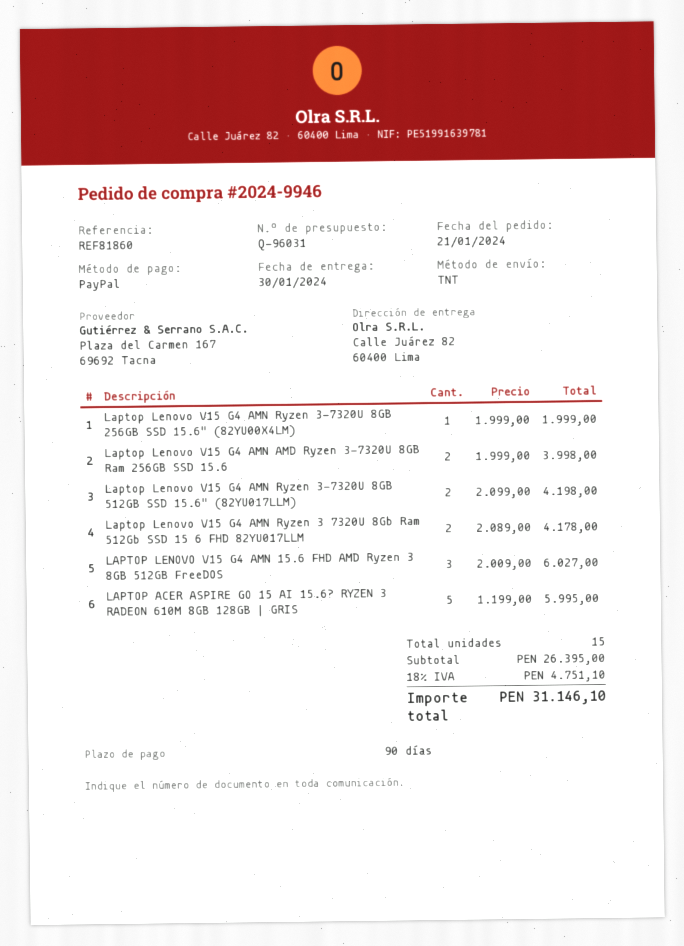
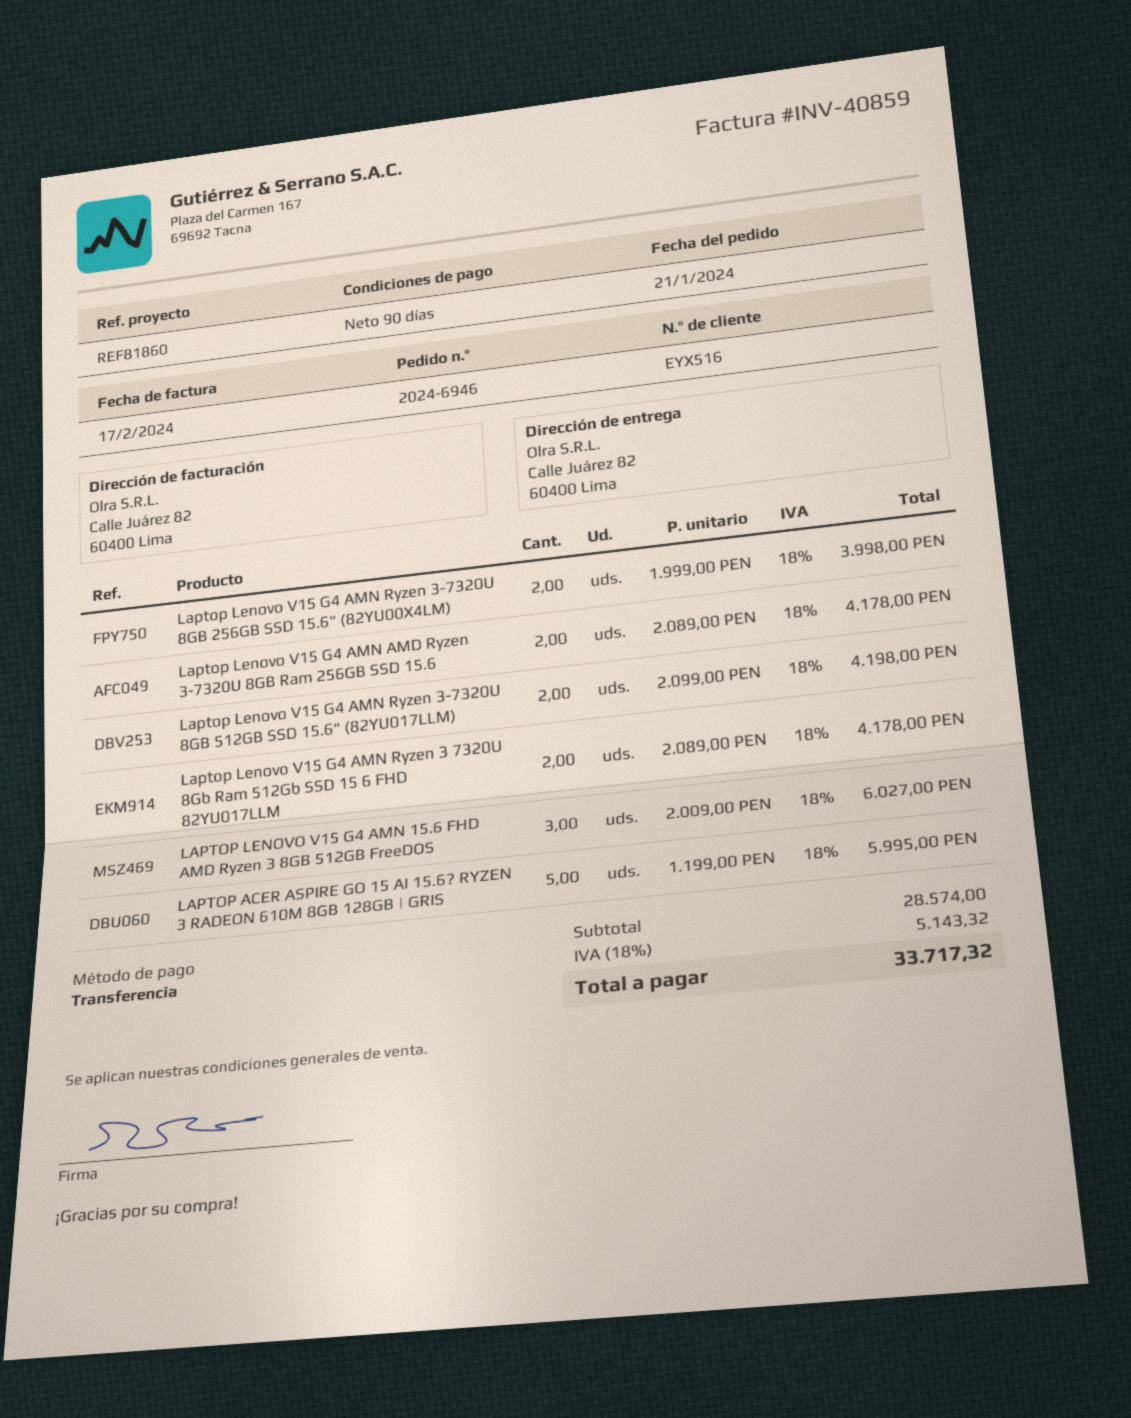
order number: 2024-9946 -> 2024-6946
payment method: PayPal -> bank transfer
Laptop Lenovo V15 G4 AMN Ryzen 3-7320U 8GB 256GB SSD 15.6" (82YU00X4LM): 1 x 1999.00 = 1999.00 -> 2 x 1999.00 = 3998.00
Laptop Lenovo V15 G4 AMN AMD Ryzen 3-7320U 8GB Ram 256GB SSD 15.6: 2 x 1999.00 = 3998.00 -> 2 x 2089.00 = 4178.00
subtotal: 26395.00 -> 28574.00
tax: 18% = 4751.10 -> 18% = 5143.32
total: 31146.10 -> 33717.32

